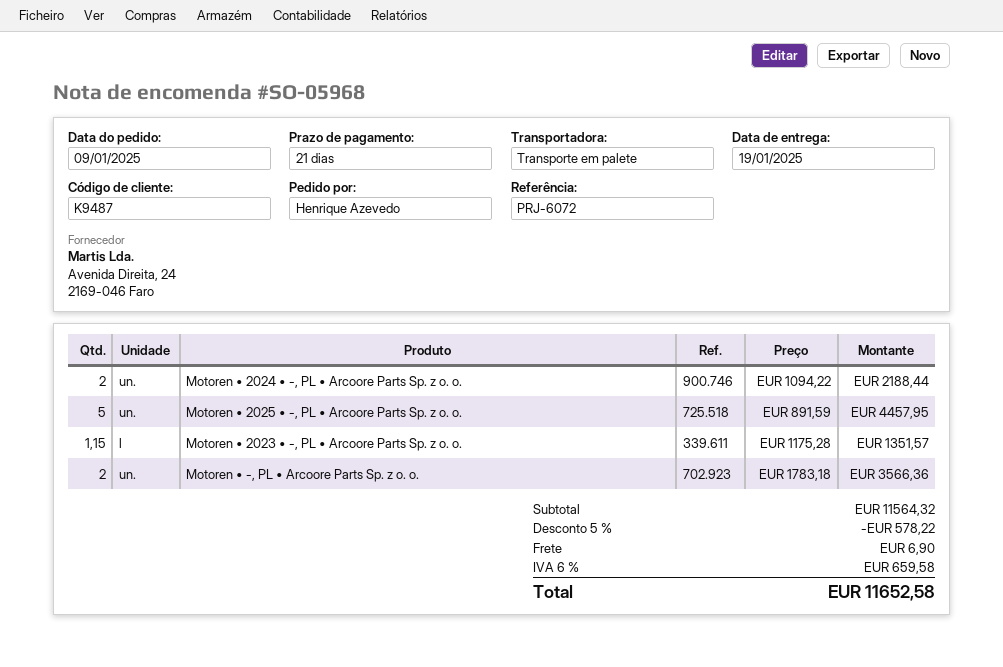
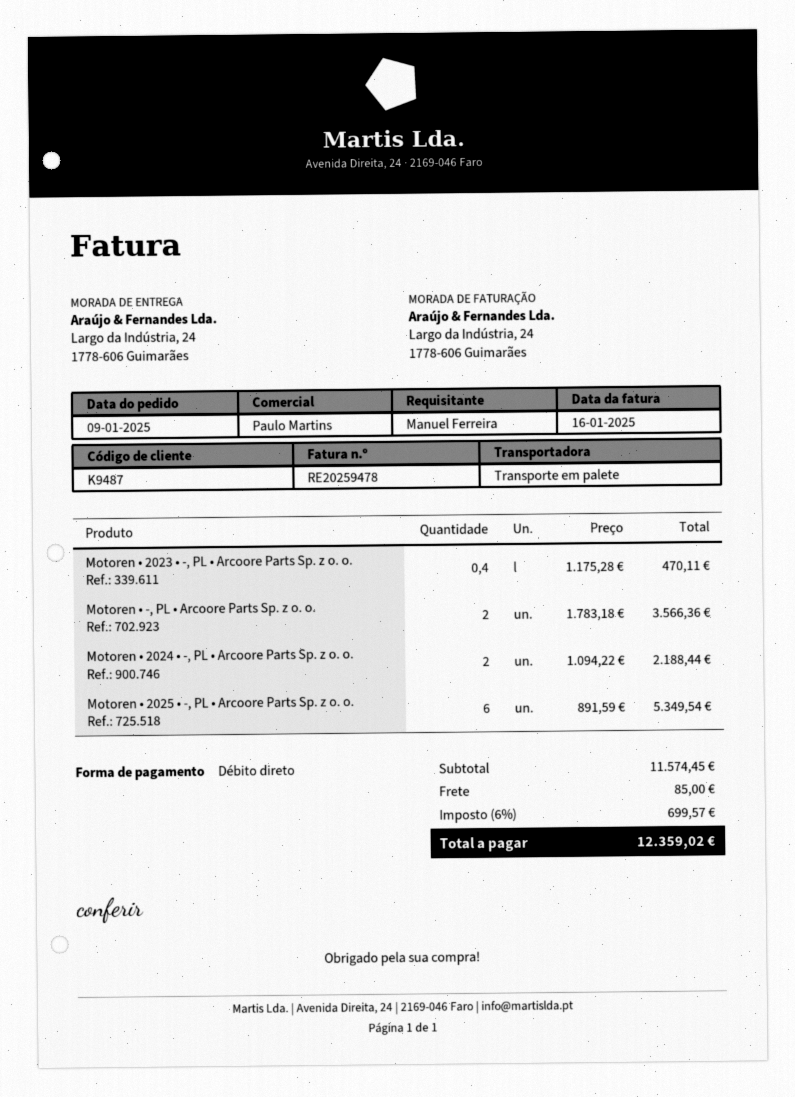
ordered by: Henrique Azevedo -> Manuel Ferreira
Motoren • 2025 • -, PL • Arcoore Parts Sp. z o. o.: 5 x 891.59 = 4457.95 -> 6 x 891.59 = 5349.54
Motoren • 2023 • -, PL • Arcoore Parts Sp. z o. o.: 1.15 x 1175.28 = 1351.57 -> 0.4 x 1175.28 = 470.11
subtotal: 11564.32 -> 11574.45
discount: 5% = 578.22 -> none
shipping: 6.90 -> 85.00
tax: 6% = 659.58 -> 6% = 699.57
total: 11652.58 -> 12359.02

